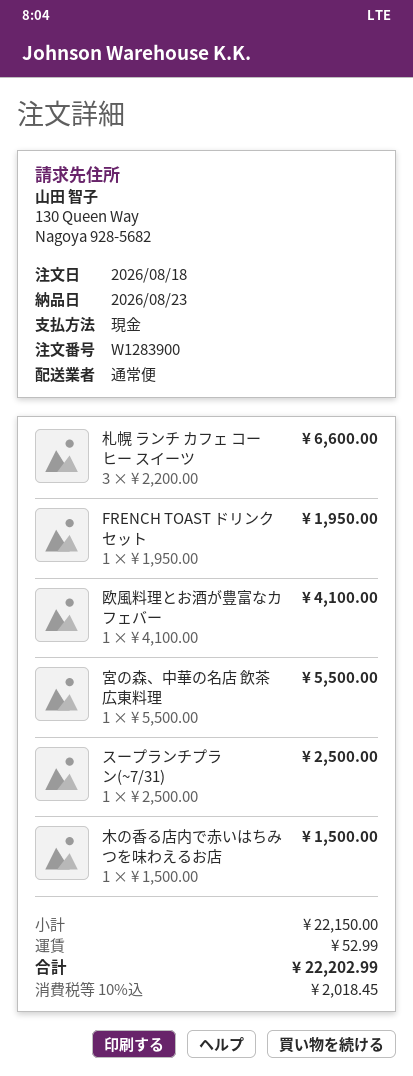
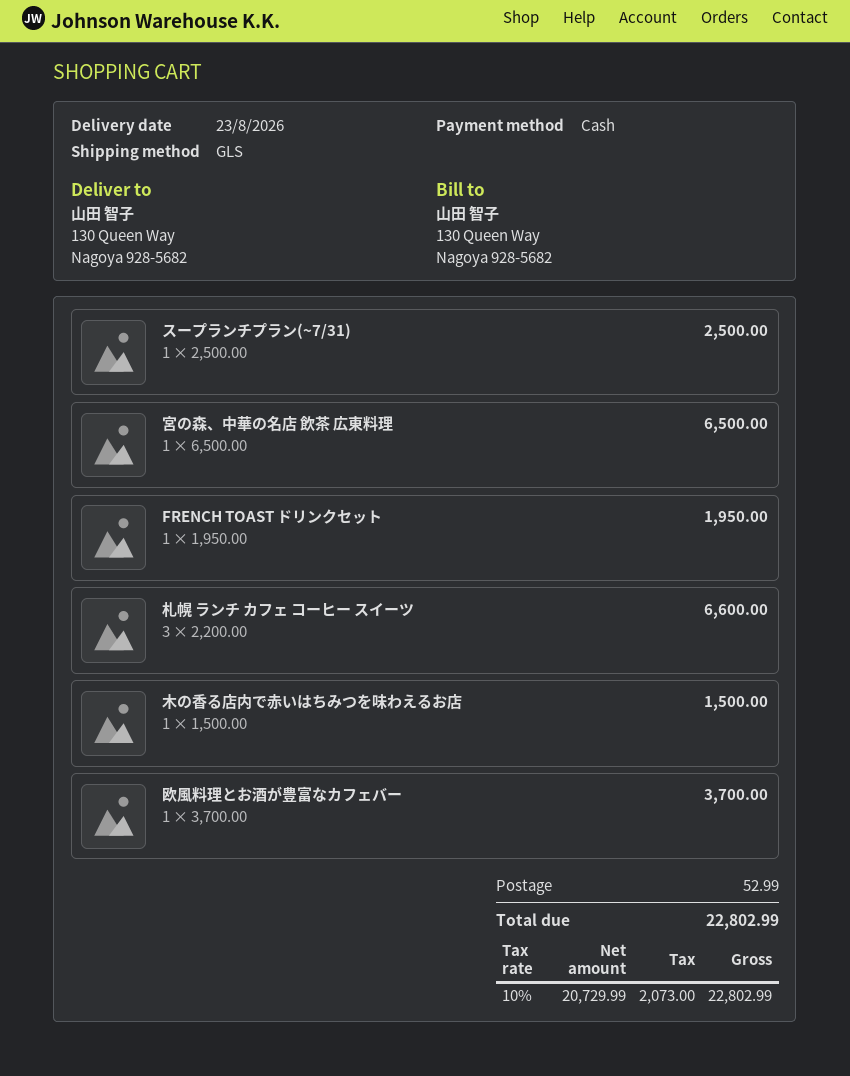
shipping method: standard -> GLS
欧風料理とお酒が豊富なカフェバー: 1 x 4100.00 = 4100.00 -> 1 x 3700.00 = 3700.00
宮の森、中華の名店 飲茶 広東料理: 1 x 5500.00 = 5500.00 -> 1 x 6500.00 = 6500.00
tax: 10% = 2018.45 -> 10% = 2073.00
total: 22202.99 -> 22802.99

